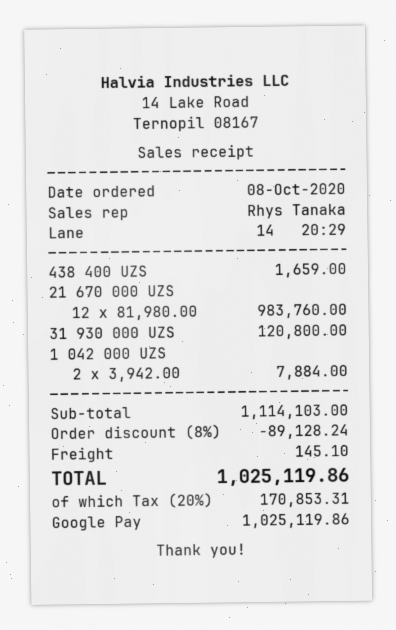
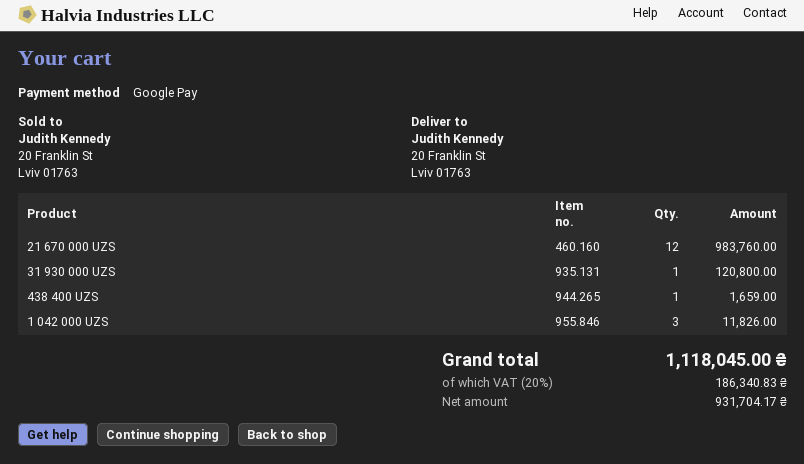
1 042 000 UZS: 2 for 7884.00 -> 3 for 11826.00
discount: 8% = 89128.24 -> none
shipping: 145.10 -> none
tax: 20% = 170853.31 -> 20% = 186340.83
total: 1025119.86 -> 1118045.00

